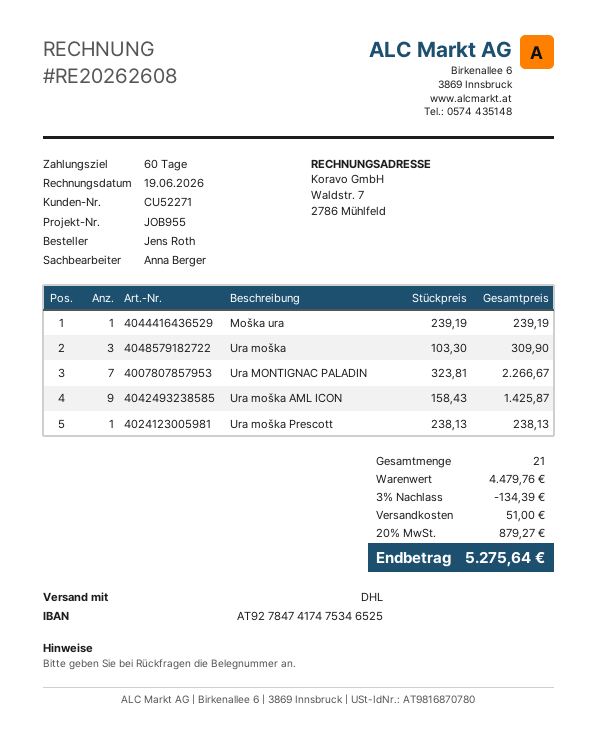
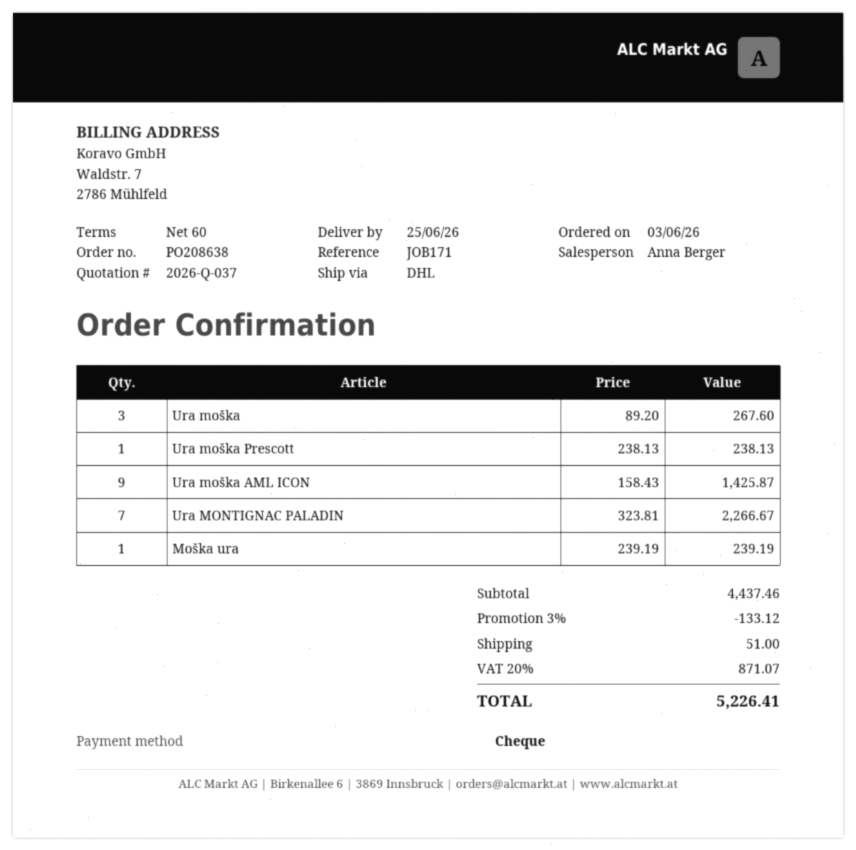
reference: JOB955 -> JOB171
Ura moška: 3 x 103.30 = 309.90 -> 3 x 89.20 = 267.60
subtotal: 4479.76 -> 4437.46
discount: 3% = 134.39 -> 3% = 133.12
tax: 20% = 879.27 -> 20% = 871.07
total: 5275.64 -> 5226.41

